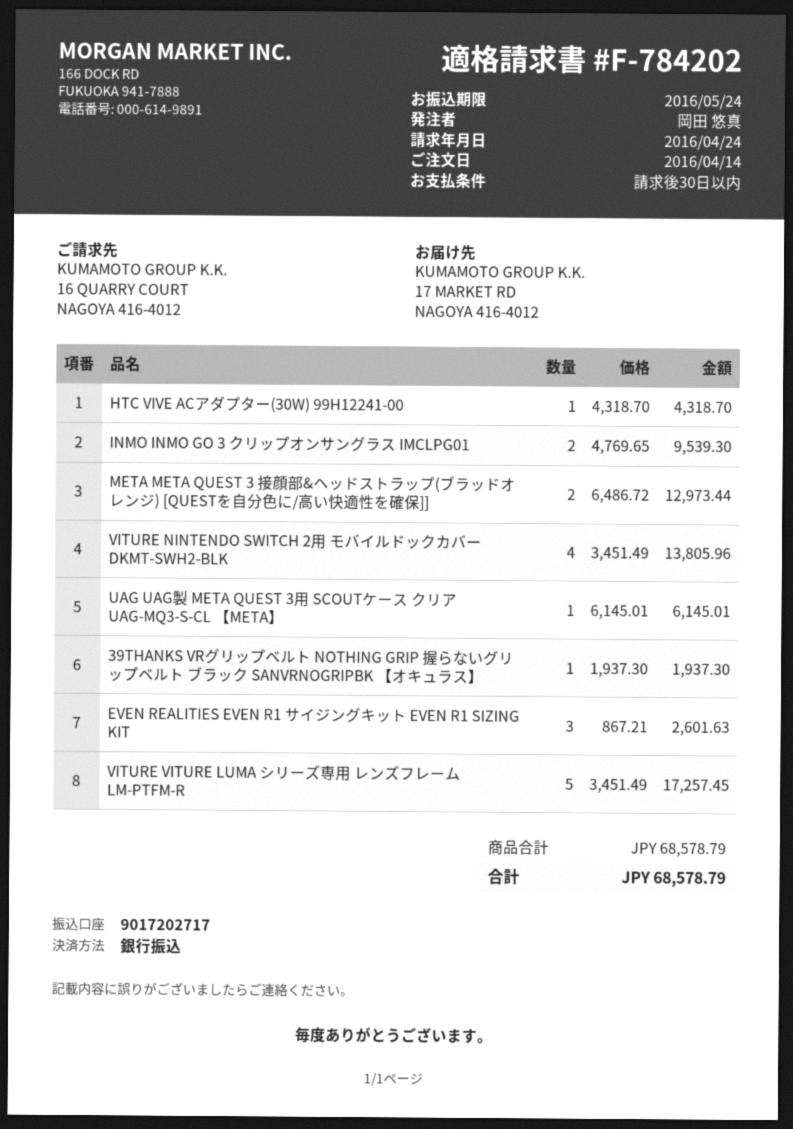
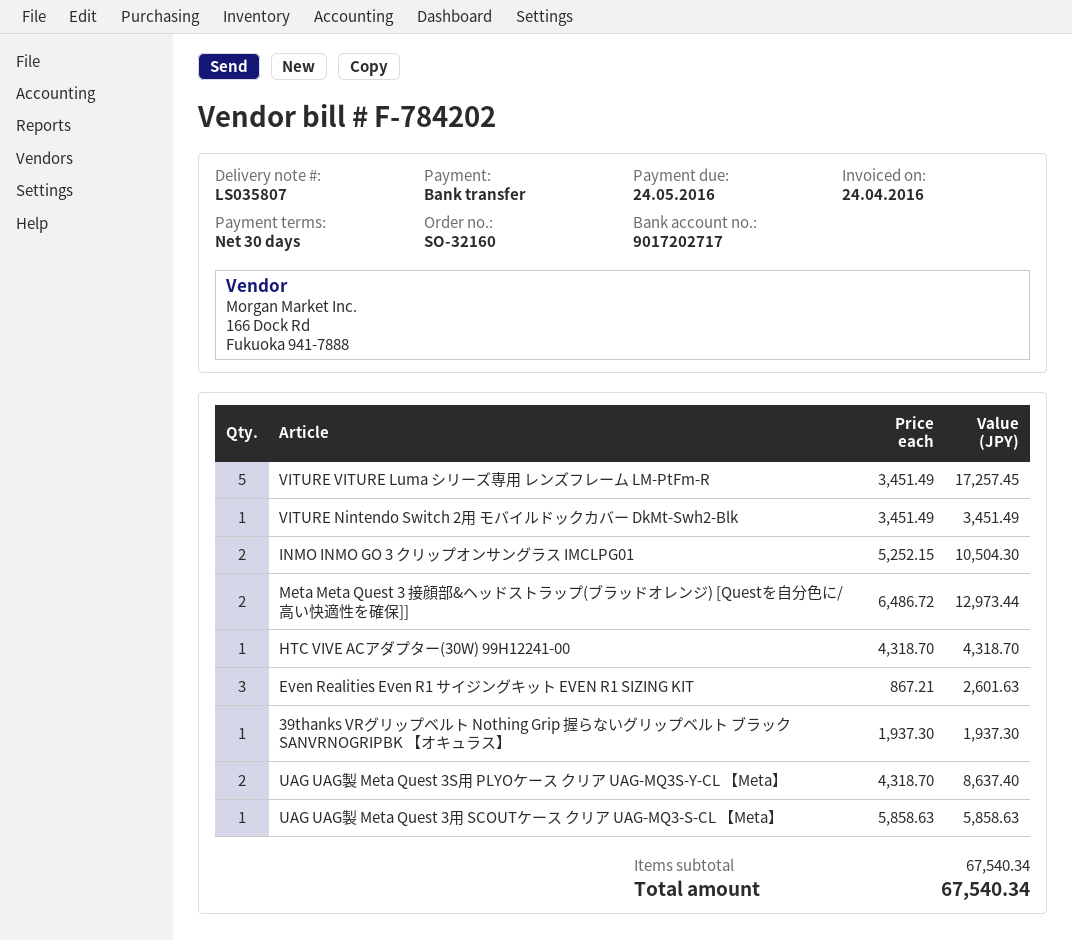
INMO INMO GO 3 クリップオンサングラス IMCLPG01: 2 x 4769.65 = 9539.30 -> 2 x 5252.15 = 10504.30
VITURE NINTENDO SWITCH 2用 モバイルドックカバー DKMT-SWH2-BLK: 4 x 3451.49 = 13805.96 -> 1 x 3451.49 = 3451.49
UAG UAG製 META QUEST 3用 SCOUTケース クリア UAG-MQ3-S-CL 【META】: 1 x 6145.01 = 6145.01 -> 1 x 5858.63 = 5858.63
UAG UAG製 Meta Quest 3S用 PLYOケース クリア UAG-MQ3S-Y-CL 【Meta】: none -> 2 x 4318.70 = 8637.40
subtotal: 68578.79 -> 67540.34
total: 68578.79 -> 67540.34

